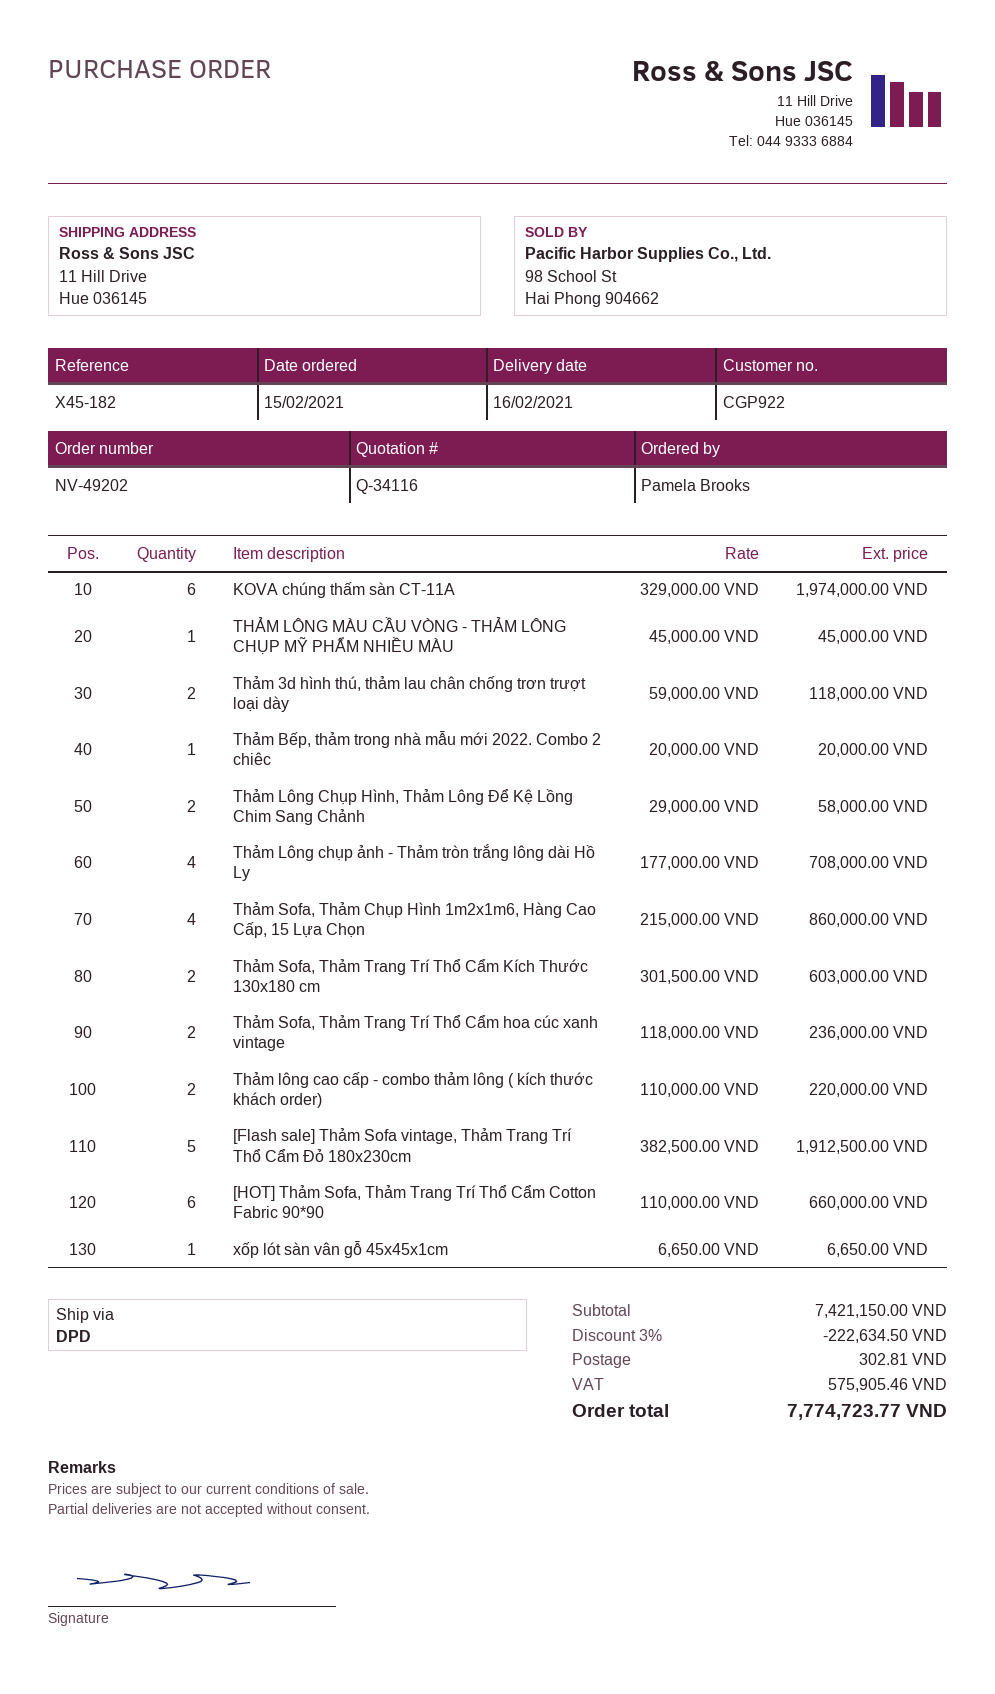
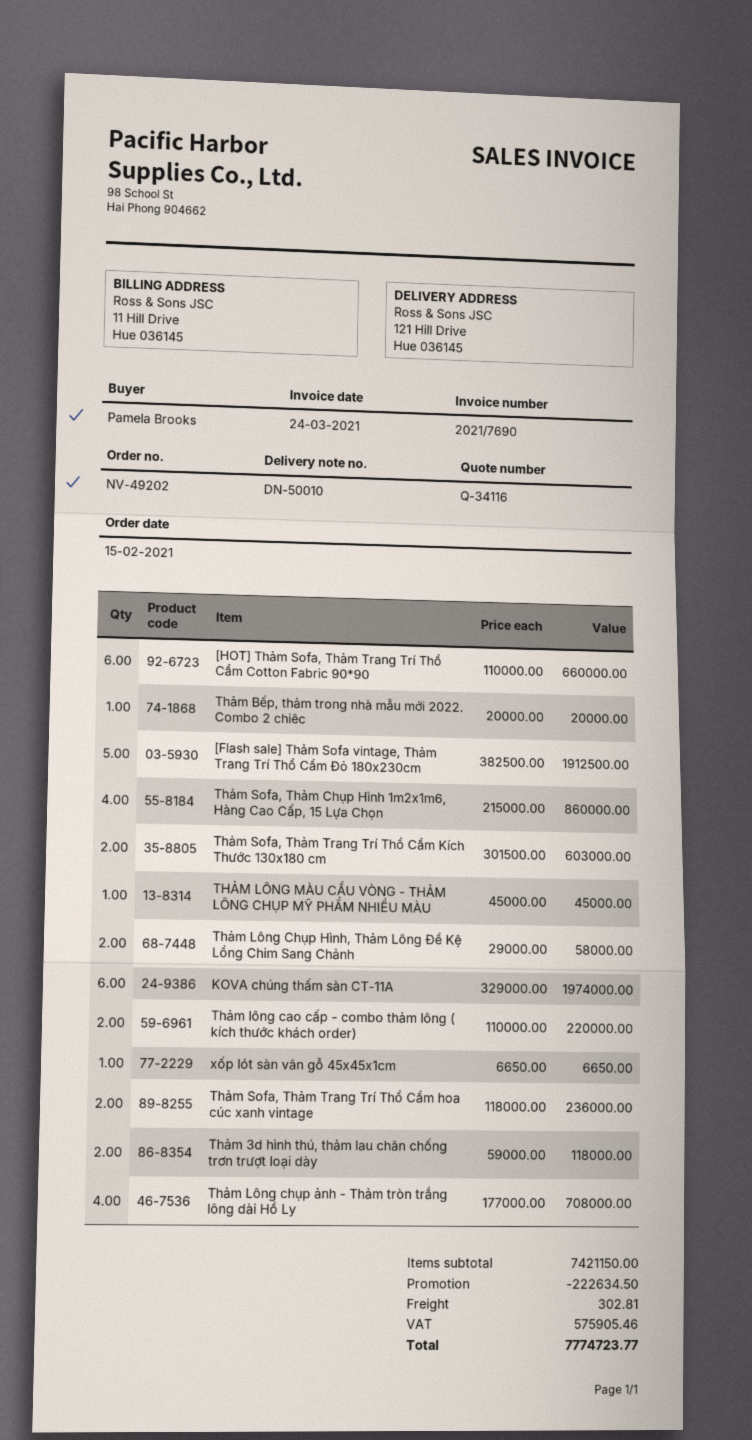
ship to: 11 Hill Drive, Hue 036145 -> 121 Hill Drive, Hue 036145

